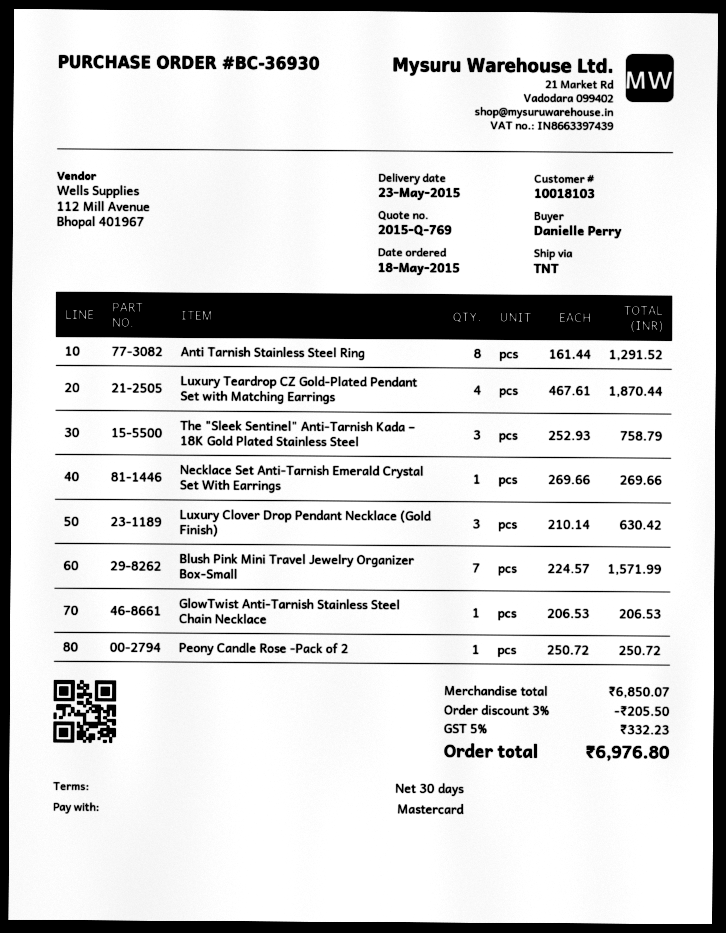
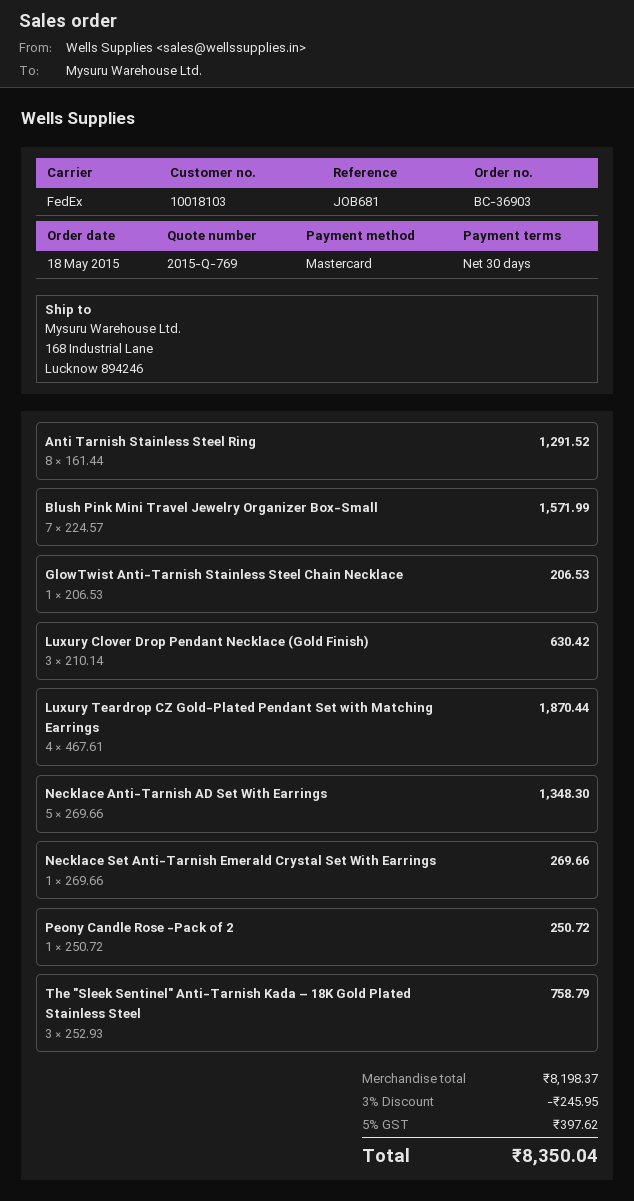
order number: BC-36930 -> BC-36903
shipping method: TNT -> FedEx
Necklace Anti-Tarnish AD Set With Earrings: none -> 5 x 269.66 = 1348.30
subtotal: 6850.07 -> 8198.37
discount: 3% = 205.50 -> 3% = 245.95
tax: 5% = 332.23 -> 5% = 397.62
total: 6976.80 -> 8350.04

